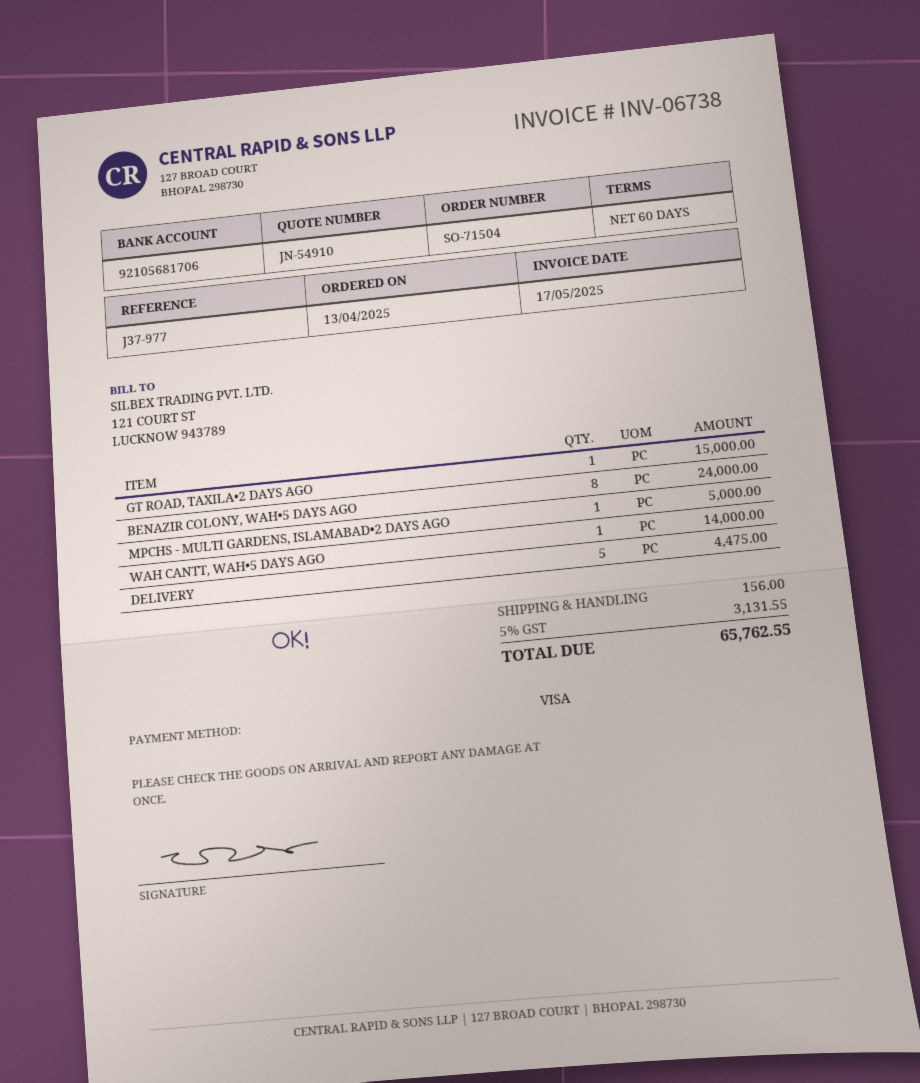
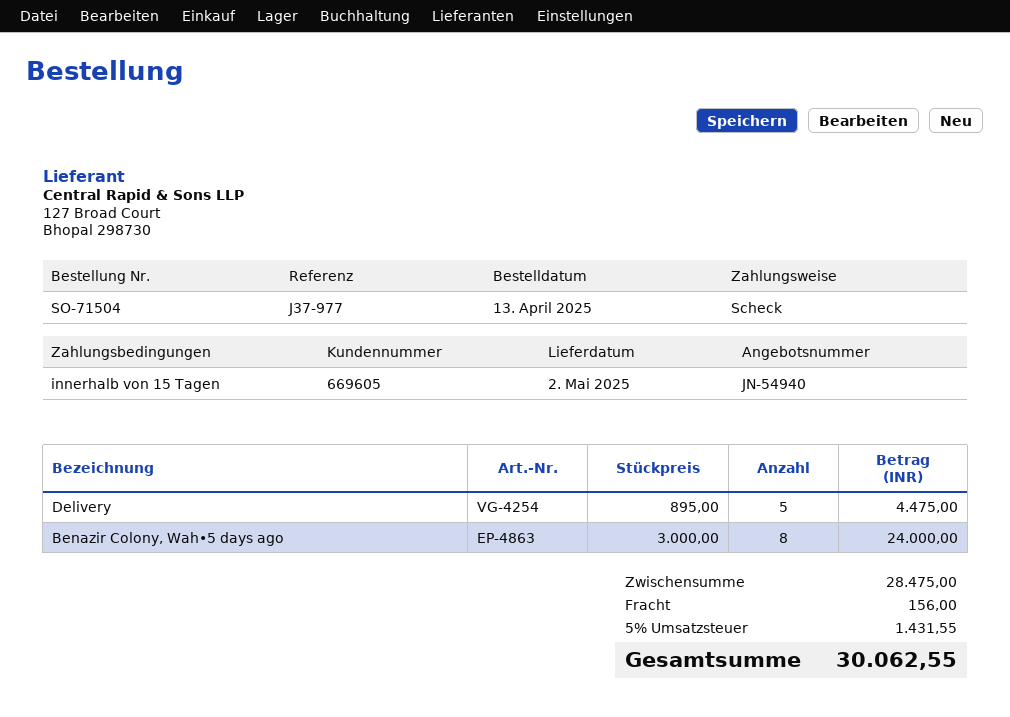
quote number: JN-54910 -> JN-54940
payment terms: 60 days -> 15 days
payment method: Visa -> cheque
GT ROAD, TAXILA•2 DAYS AGO: 1 for 15000.00 -> none
MPCHS - MULTI GARDENS, ISLAMABAD•2 DAYS AGO: 1 for 5000.00 -> none
WAH CANTT, WAH•5 DAYS AGO: 1 for 14000.00 -> none
tax: 5% = 3131.55 -> 5% = 1431.55
total: 65762.55 -> 30062.55

